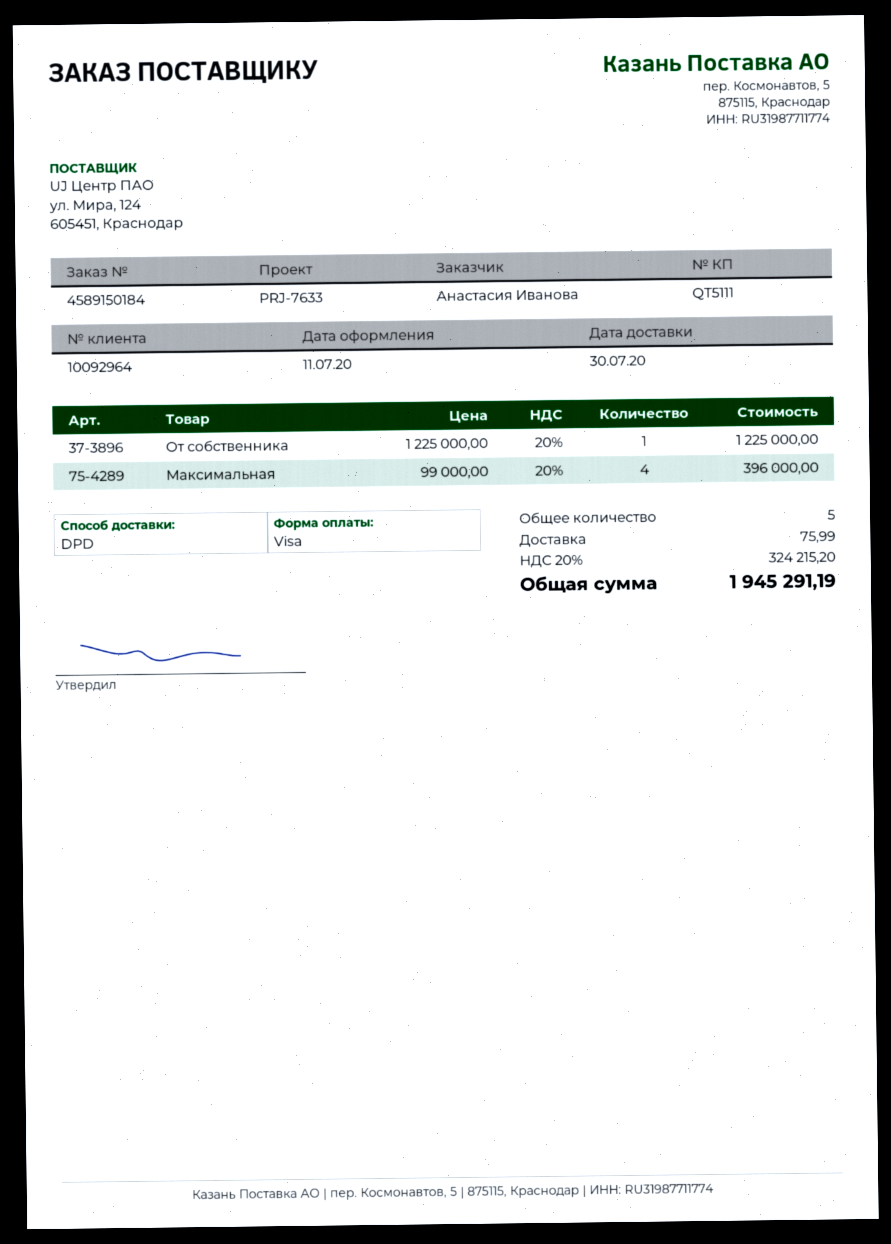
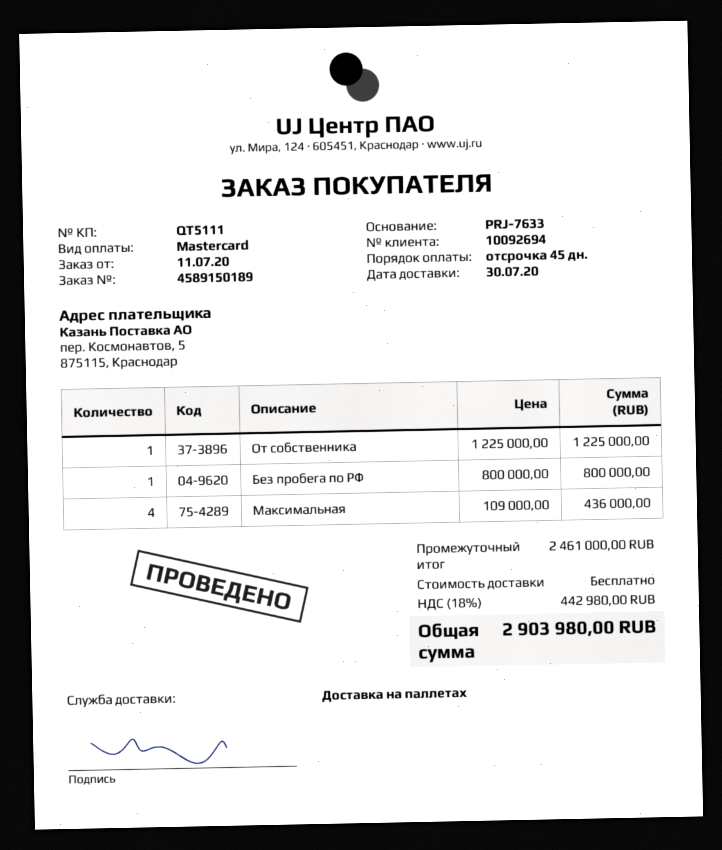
order number: 4589150184 -> 4589150189
customer number: 10092964 -> 10092694
payment method: Visa -> Mastercard
shipping method: DPD -> pallet freight
Максимальная: 4 x 99000.00 = 396000.00 -> 4 x 109000.00 = 436000.00
Без пробега по РФ: none -> 1 x 800000.00 = 800000.00
shipping: 75.99 -> 0.00
tax: 20% = 324215.20 -> 18% = 442980.00
total: 1945291.19 -> 2903980.00

